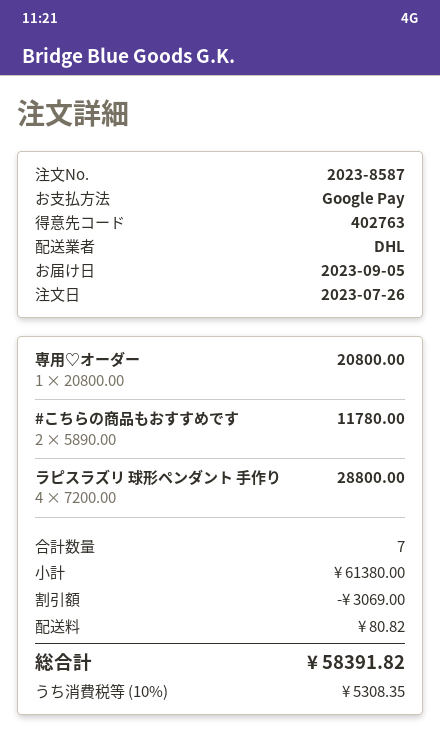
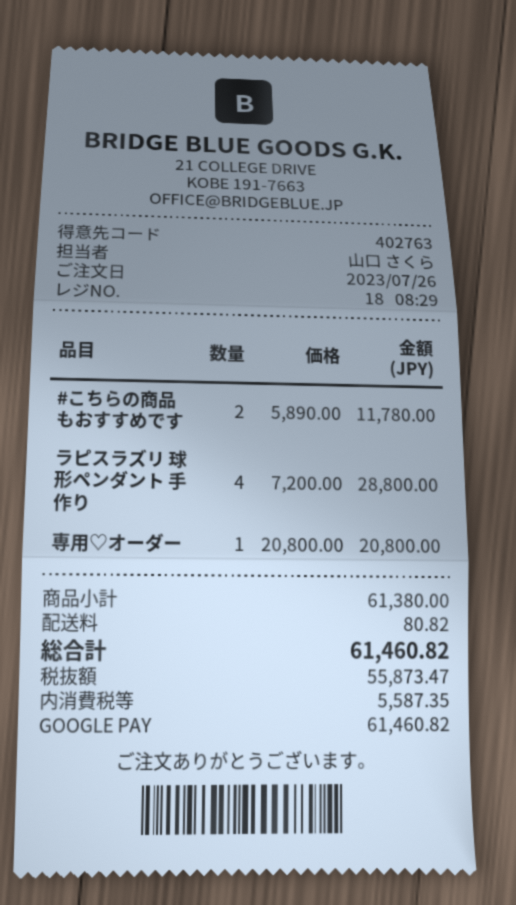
discount: 3069.00 -> none
tax: 5308.35 -> 5587.35
total: 58391.82 -> 61460.82

